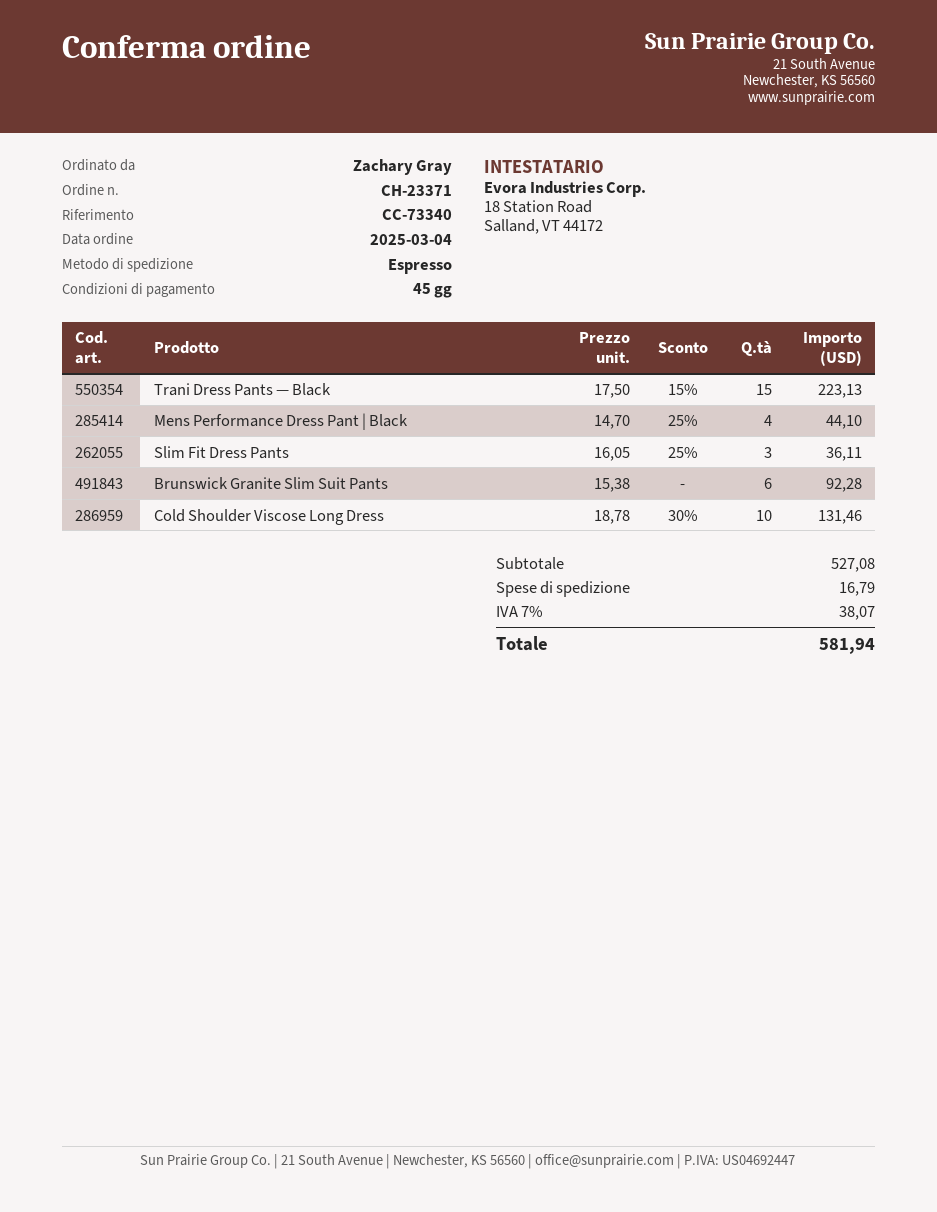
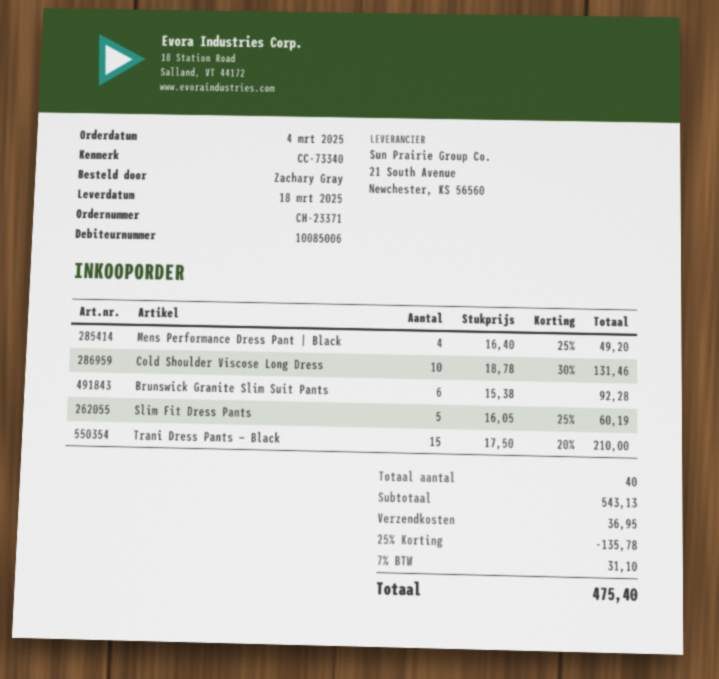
Trani Dress Pants — Black: 15 x 17.50 - 15% = 223.13 -> 15 x 17.50 - 20% = 210.00
Mens Performance Dress Pant | Black: 4 x 14.70 - 25% = 44.10 -> 4 x 16.40 - 25% = 49.20
Slim Fit Dress Pants: 3 x 16.05 - 25% = 36.11 -> 5 x 16.05 - 25% = 60.19
subtotal: 527.08 -> 543.13
discount: none -> 25% = 135.78
shipping: 16.79 -> 36.95
tax: 7% = 38.07 -> 7% = 31.10
total: 581.94 -> 475.40

